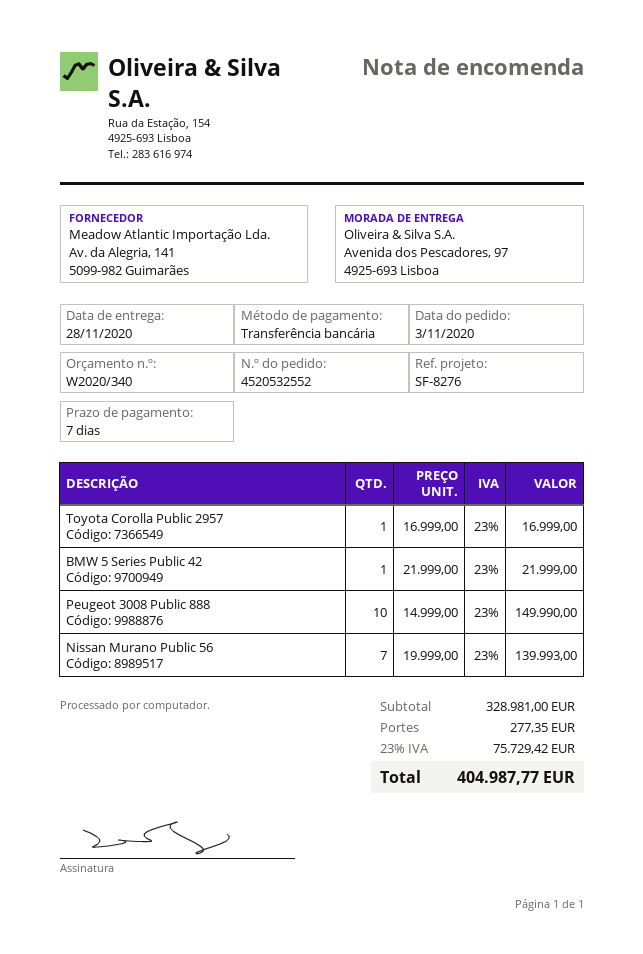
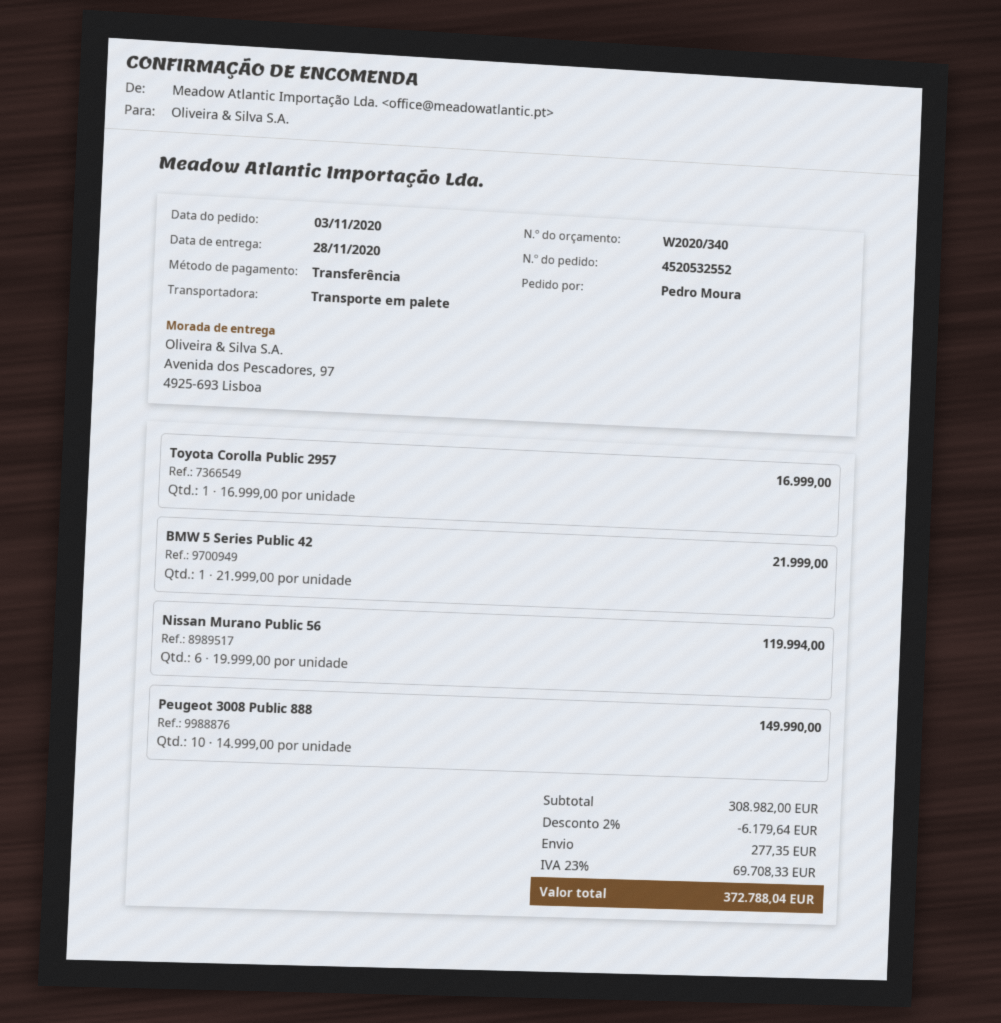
Nissan Murano Public 56: 7 x 19999.00 = 139993.00 -> 6 x 19999.00 = 119994.00
subtotal: 328981.00 -> 308982.00
discount: none -> 2% = 6179.64
tax: 23% = 75729.42 -> 23% = 69708.33
total: 404987.77 -> 372788.04

